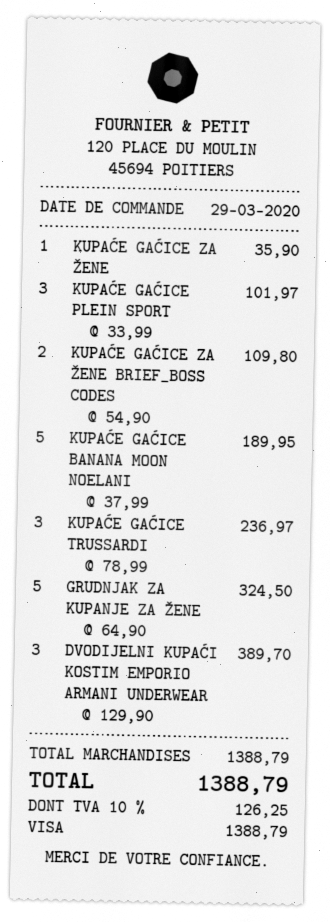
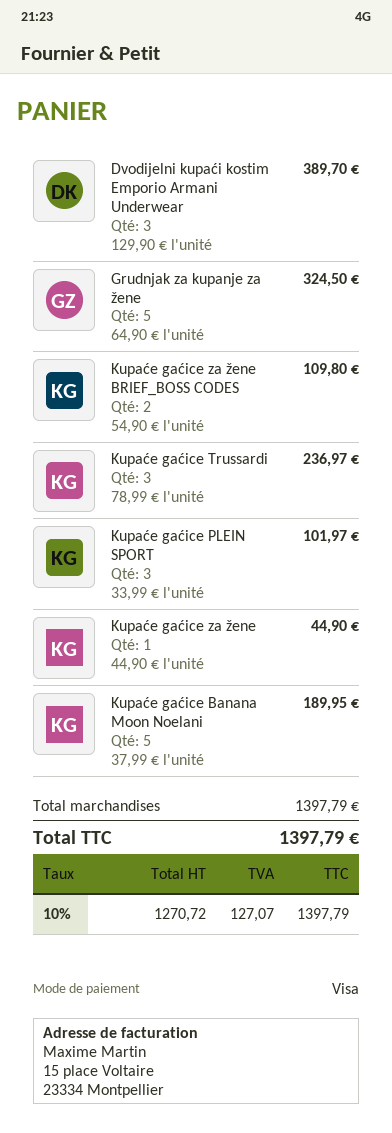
KUPAĆE GAĆICE ZA ŽENE: 1 x 35.90 = 35.90 -> 1 x 44.90 = 44.90
subtotal: 1388.79 -> 1397.79
tax: 10% = 126.25 -> 10% = 127.07
total: 1388.79 -> 1397.79

